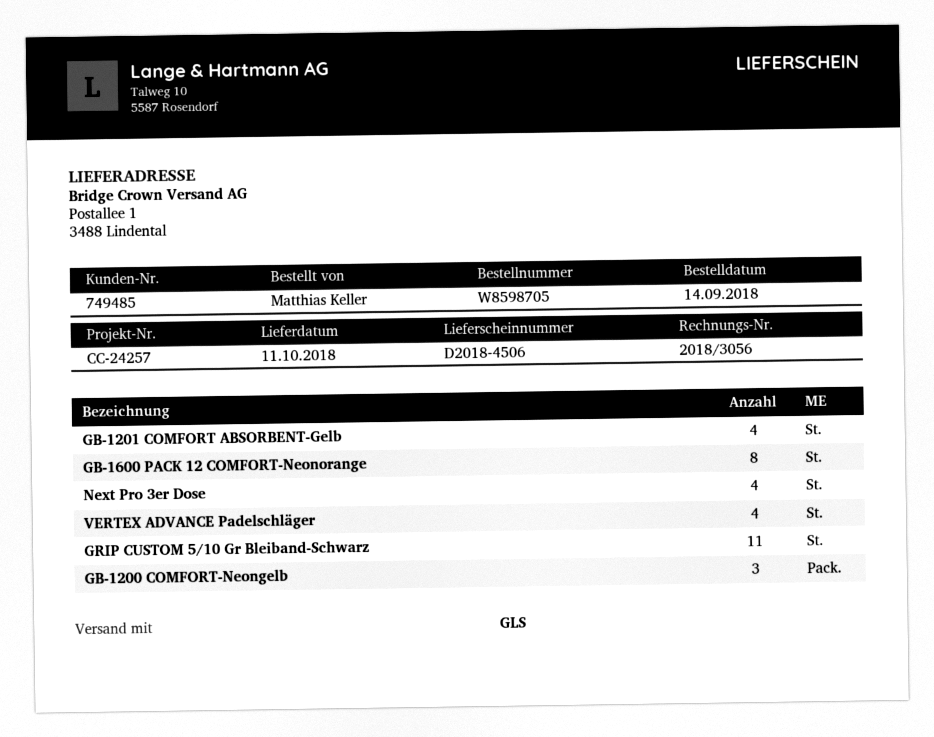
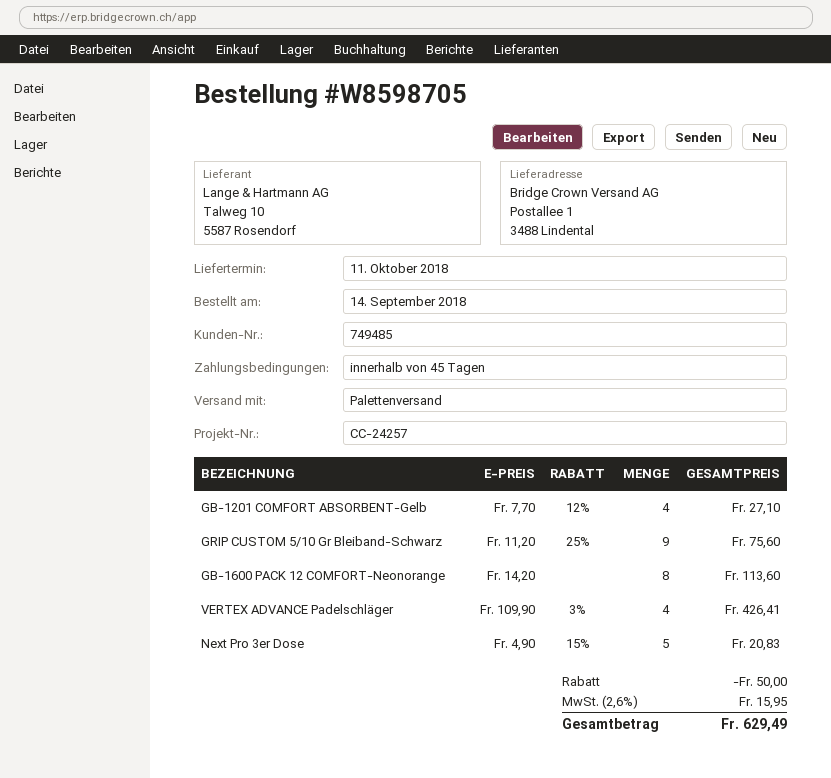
shipping method: GLS -> pallet freight
Next Pro 3er Dose: 4 -> 5
GRIP CUSTOM 5/10 Gr Bleiband-Schwarz: 11 -> 9
GB-1200 COMFORT-Neongelb: 3 -> none

